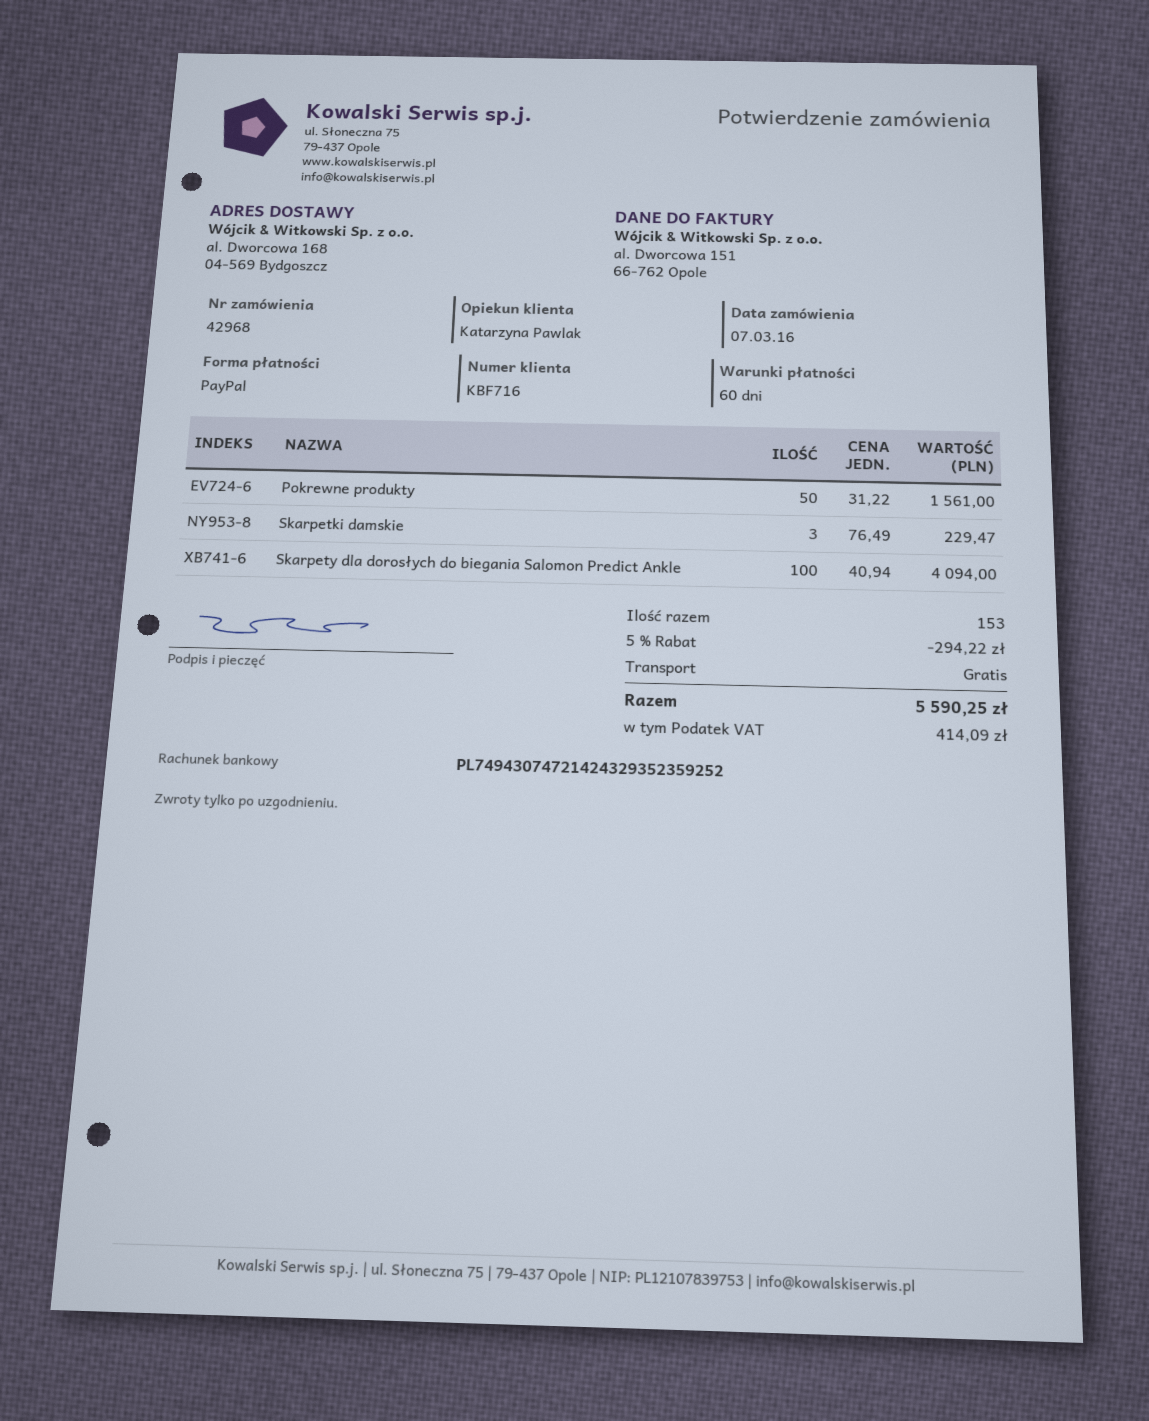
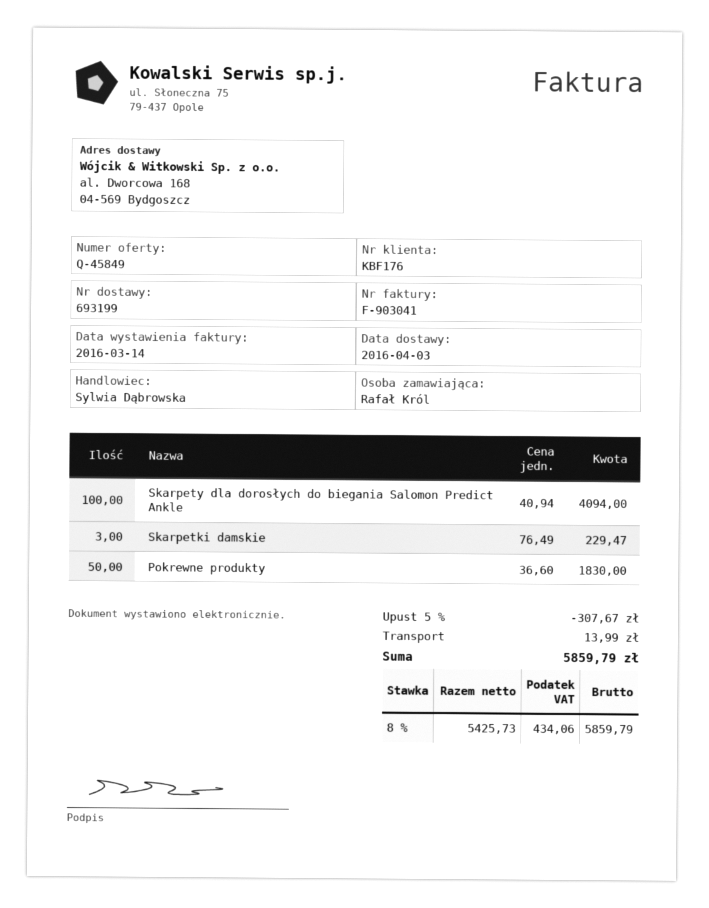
customer number: KBF716 -> KBF176
sales rep: Katarzyna Pawlak -> Sylwia Dąbrowska
Pokrewne produkty: 50 x 31.22 = 1561.00 -> 50 x 36.60 = 1830.00
discount: 5% = 294.22 -> 5% = 307.67
shipping: 0.00 -> 13.99
tax: 414.09 -> 434.06
total: 5590.25 -> 5859.79

